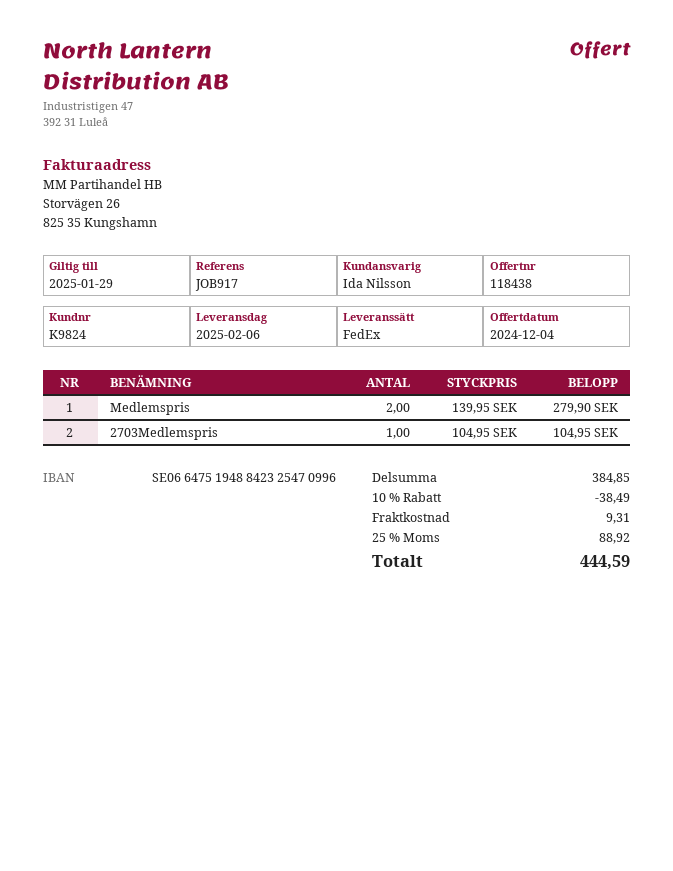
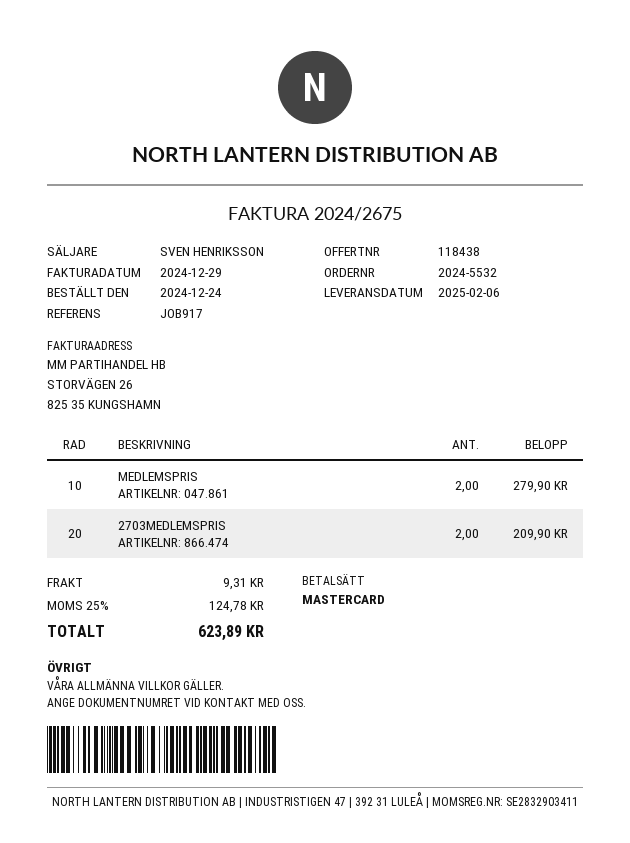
sales rep: Ida Nilsson -> SVEN HENRIKSSON
2703Medlemspris: 1 for 104.95 -> 2 for 209.90
discount: 10% = 38.49 -> none
tax: 25% = 88.92 -> 25% = 124.78
total: 444.59 -> 623.89

